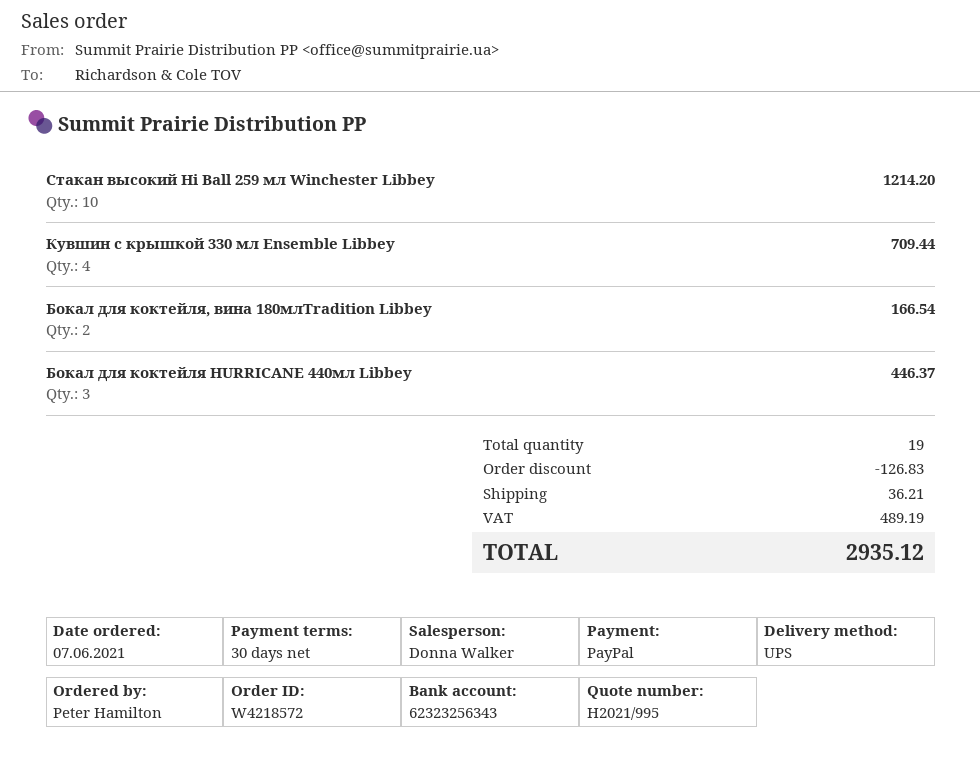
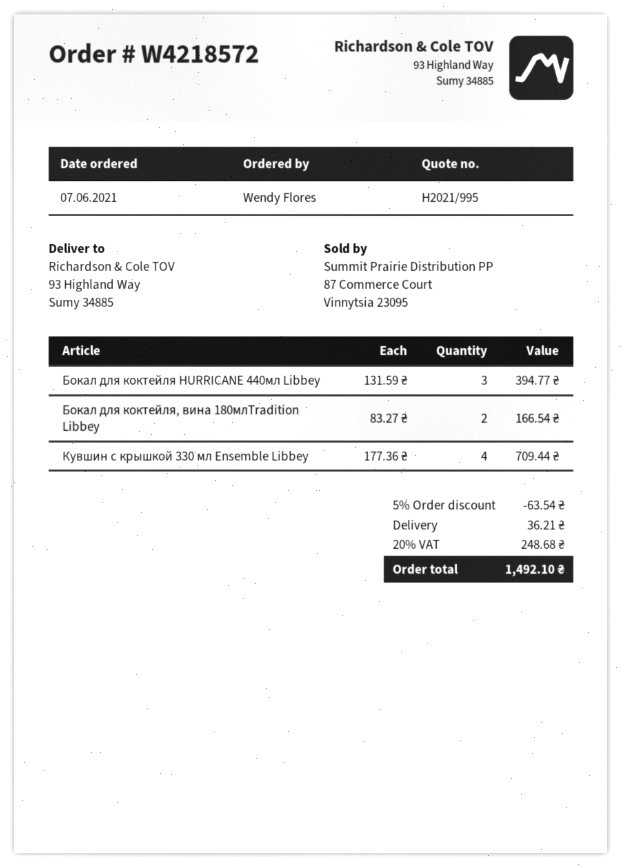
ordered by: Peter Hamilton -> Wendy Flores
Стакан высокий Hi Ball 259 мл Winchester Libbey: 10 for 1214.20 -> none
Бокал для коктейля HURRICANE 440мл Libbey: 3 for 446.37 -> 3 for 394.77
discount: 126.83 -> 63.54
tax: 489.19 -> 248.68
total: 2935.12 -> 1492.10

